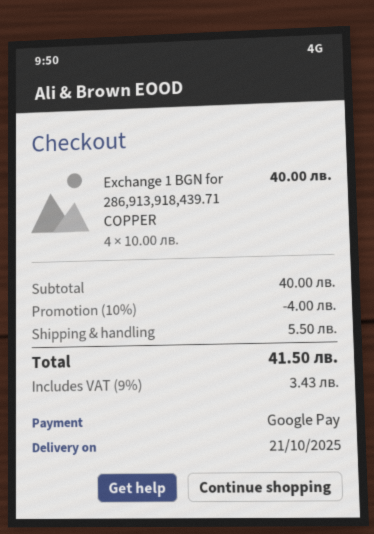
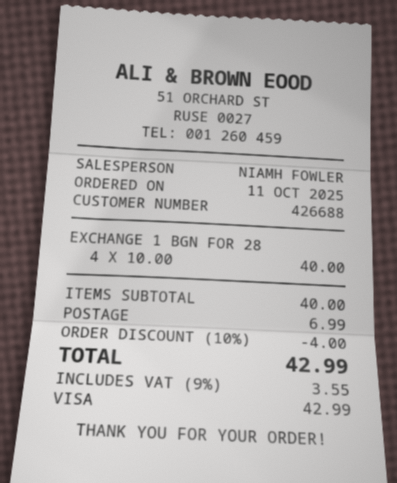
payment method: Google Pay -> Visa
shipping: 5.50 -> 6.99
tax: 9% = 3.43 -> 9% = 3.55
total: 41.50 -> 42.99

